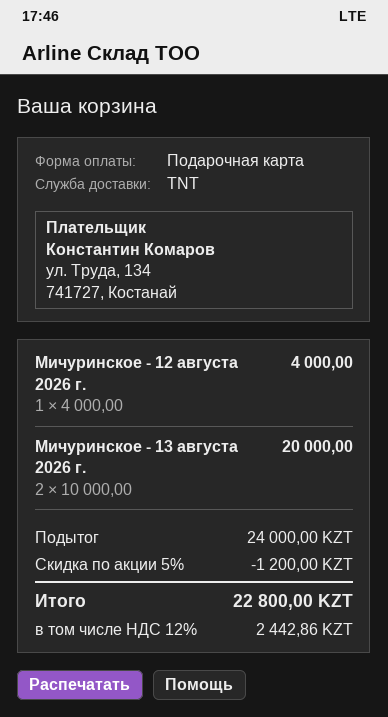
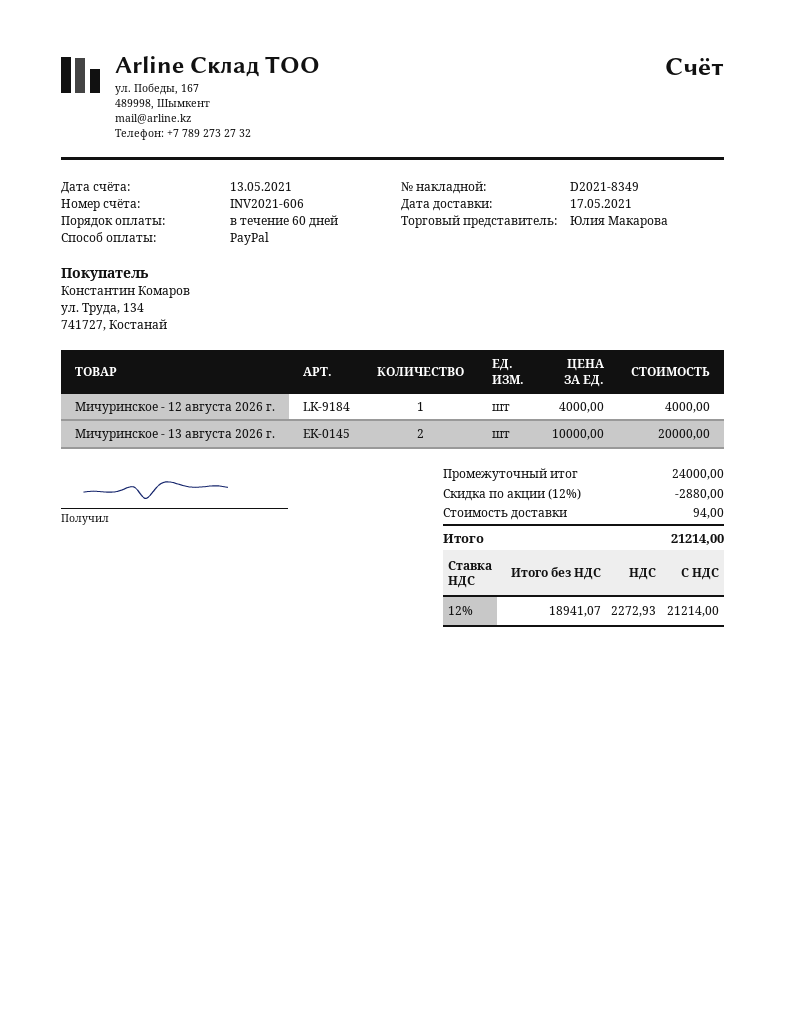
payment method: gift card -> PayPal
discount: 5% = 1200.00 -> 12% = 2880.00
shipping: none -> 94.00
tax: 12% = 2442.86 -> 12% = 2272.93
total: 22800.00 -> 21214.00

